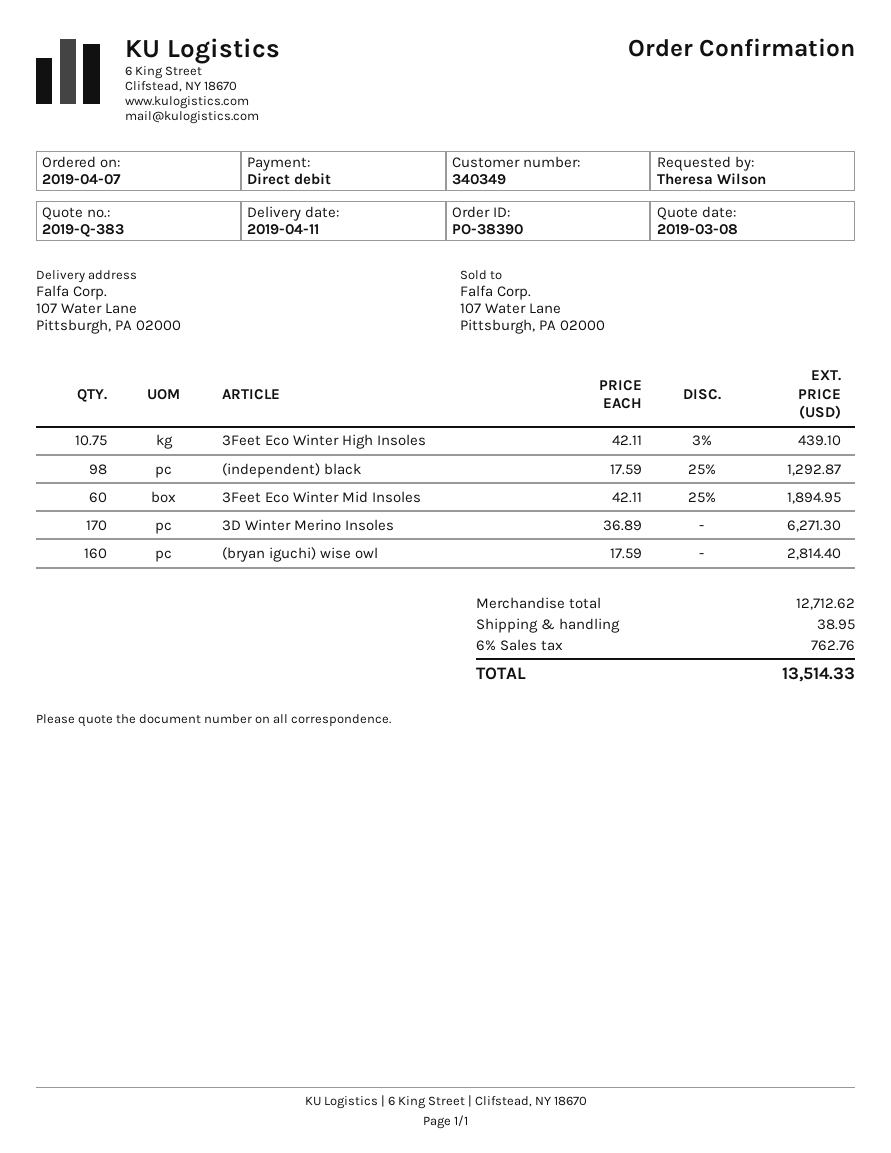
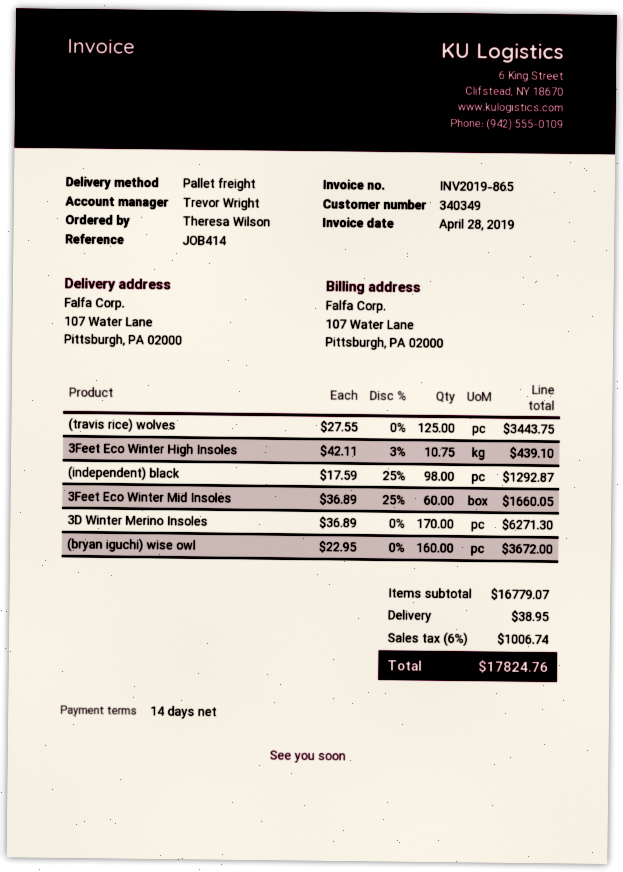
3Feet Eco Winter Mid Insoles: 60 x 42.11 - 25% = 1894.95 -> 60 x 36.89 - 25% = 1660.05
(bryan iguchi) wise owl: 160 x 17.59 = 2814.40 -> 160 x 22.95 = 3672.00
(travis rice) wolves: none -> 125 x 27.55 = 3443.75
subtotal: 12712.62 -> 16779.07
tax: 6% = 762.76 -> 6% = 1006.74
total: 13514.33 -> 17824.76

